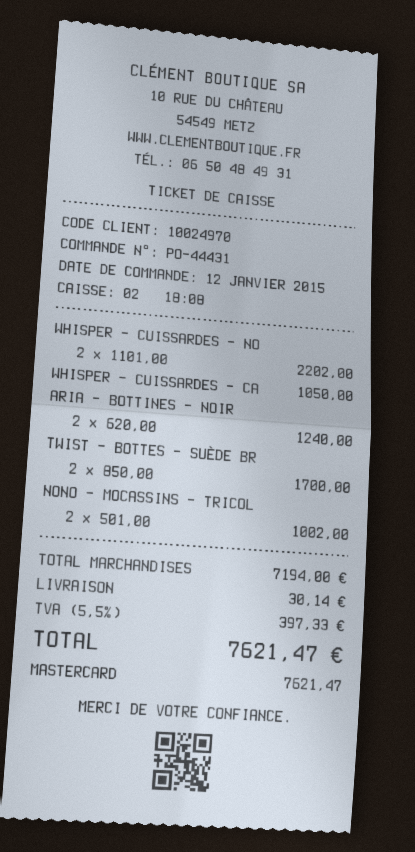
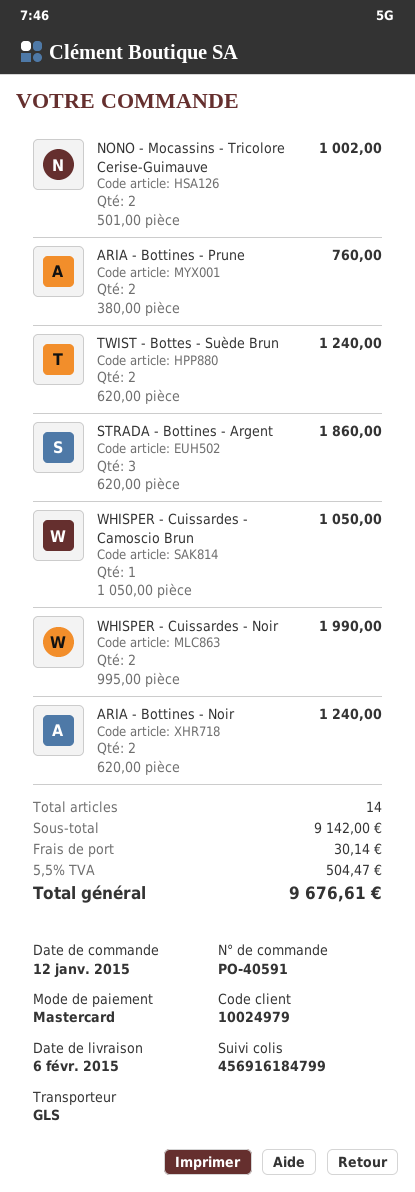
order number: PO-44431 -> PO-40591
customer number: 10024970 -> 10024979
WHISPER - CUISSARDES - NO: 2 x 1101.00 = 2202.00 -> 2 x 995.00 = 1990.00
TWIST - BOTTES - SUÈDE BR: 2 x 850.00 = 1700.00 -> 2 x 620.00 = 1240.00
ARIA - Bottines - Prune: none -> 2 x 380.00 = 760.00
STRADA - Bottines - Argent: none -> 3 x 620.00 = 1860.00
subtotal: 7194.00 -> 9142.00
tax: 5.5% = 397.33 -> 5.5% = 504.47
total: 7621.47 -> 9676.61

